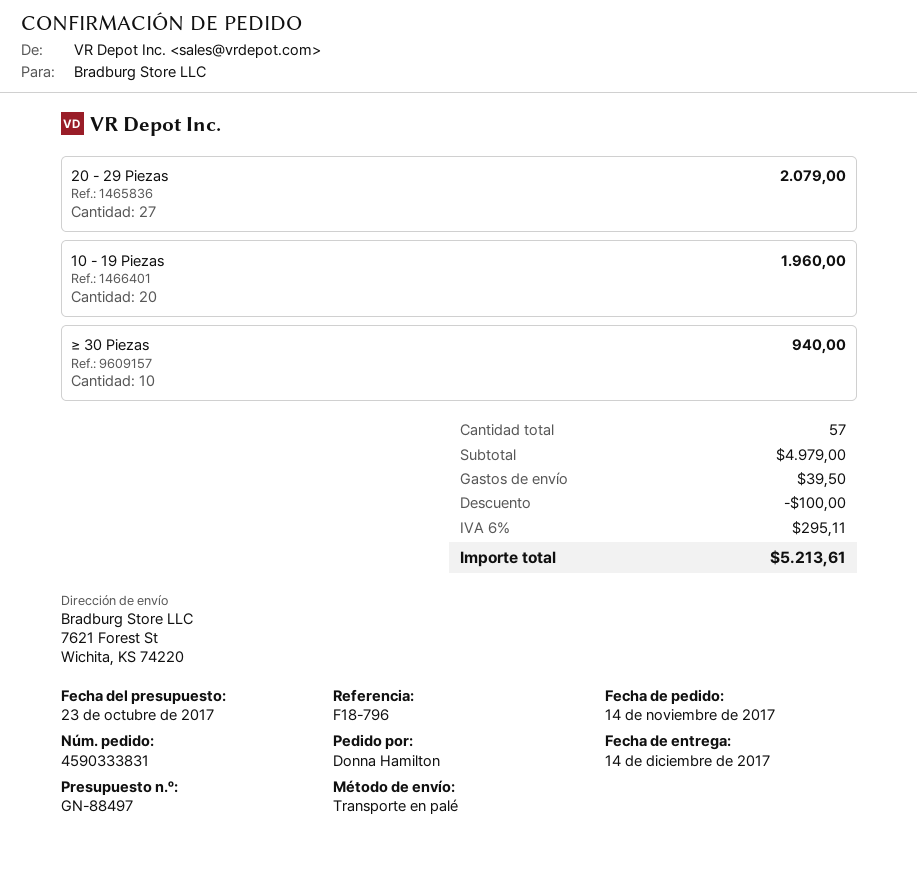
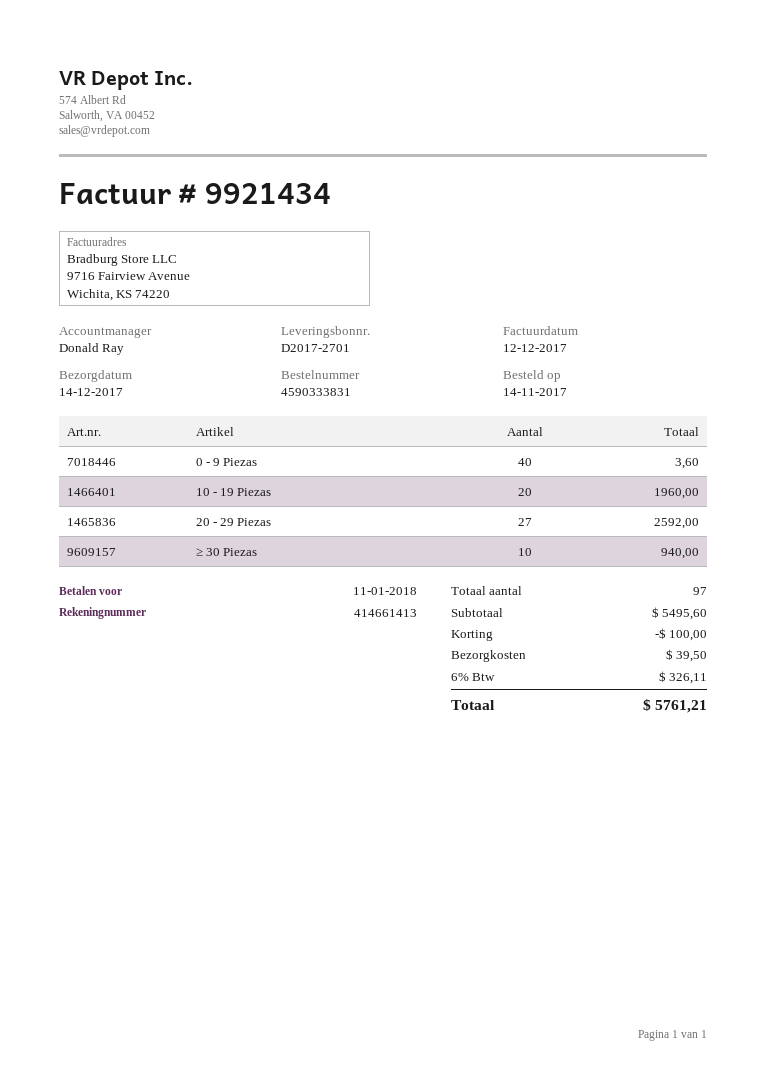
20 - 29 Piezas: 27 for 2079.00 -> 27 for 2592.00
0 - 9 Piezas: none -> 40 for 3.60
total quantity: 57 -> 97
subtotal: 4979.00 -> 5495.60
tax: 6% = 295.11 -> 6% = 326.11
total: 5213.61 -> 5761.21

